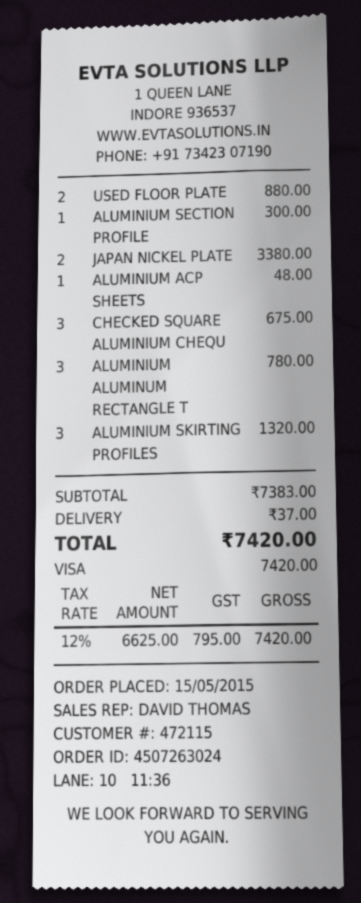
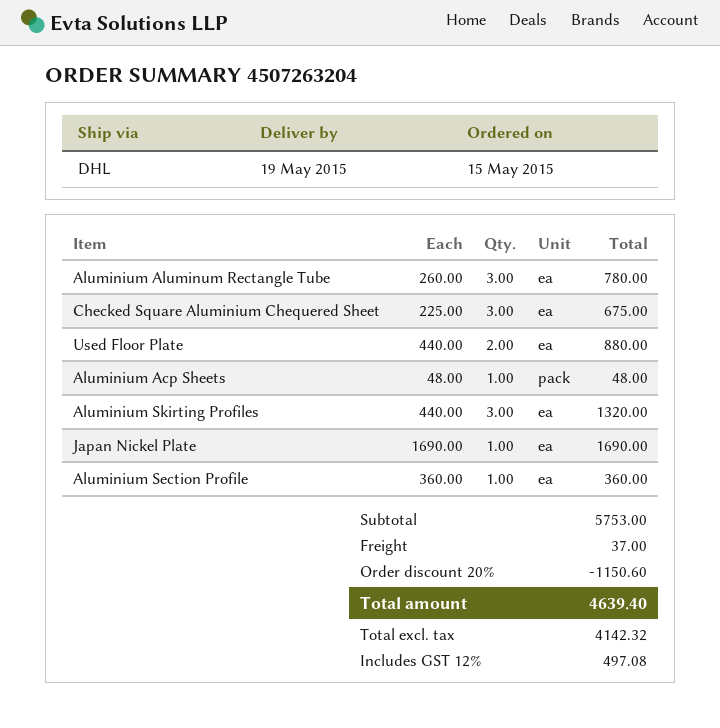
order number: 4507263024 -> 4507263204
ALUMINIUM SECTION PROFILE: 1 for 300.00 -> 1 for 360.00
JAPAN NICKEL PLATE: 2 for 3380.00 -> 1 for 1690.00
subtotal: 7383.00 -> 5753.00
discount: none -> 20% = 1150.60
net: 6625.00 -> 4142.32
tax: 12% = 795.00 -> 12% = 497.08
total: 7420.00 -> 4639.40

